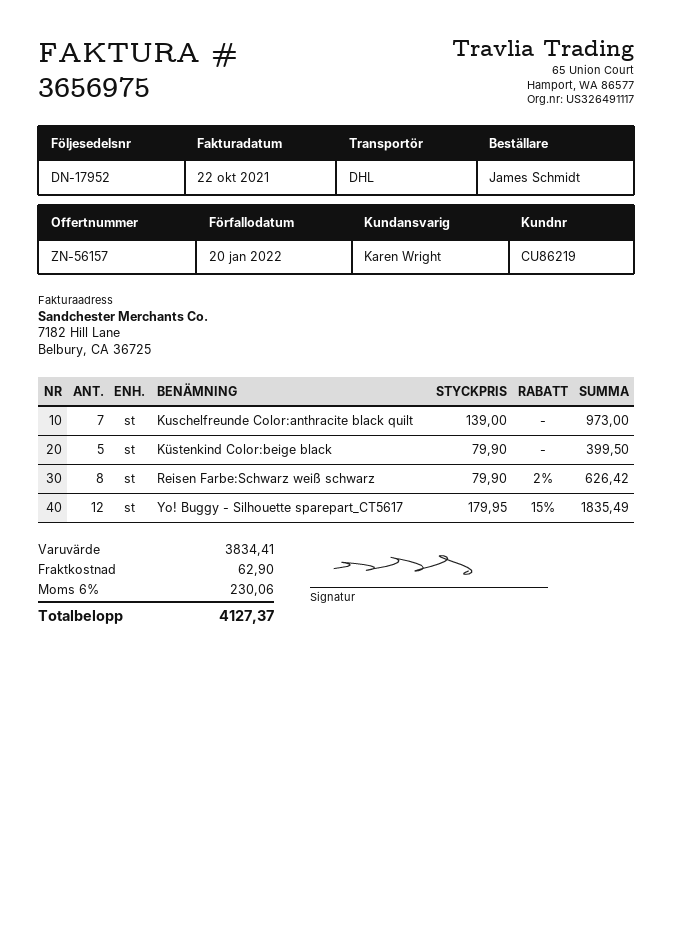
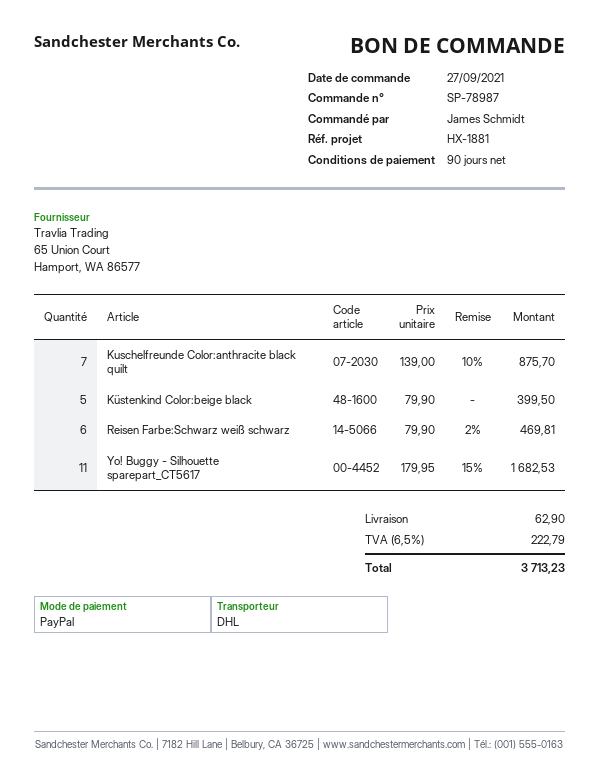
Kuschelfreunde Color:anthracite black quilt: 7 x 139.00 = 973.00 -> 7 x 139.00 - 10% = 875.70
Reisen Farbe:Schwarz weiß schwarz: 8 x 79.90 - 2% = 626.42 -> 6 x 79.90 - 2% = 469.81
Yo! Buggy - Silhouette sparepart_CT5617: 12 x 179.95 - 15% = 1835.49 -> 11 x 179.95 - 15% = 1682.53
tax: 6% = 230.06 -> 6.5% = 222.79
total: 4127.37 -> 3713.23

